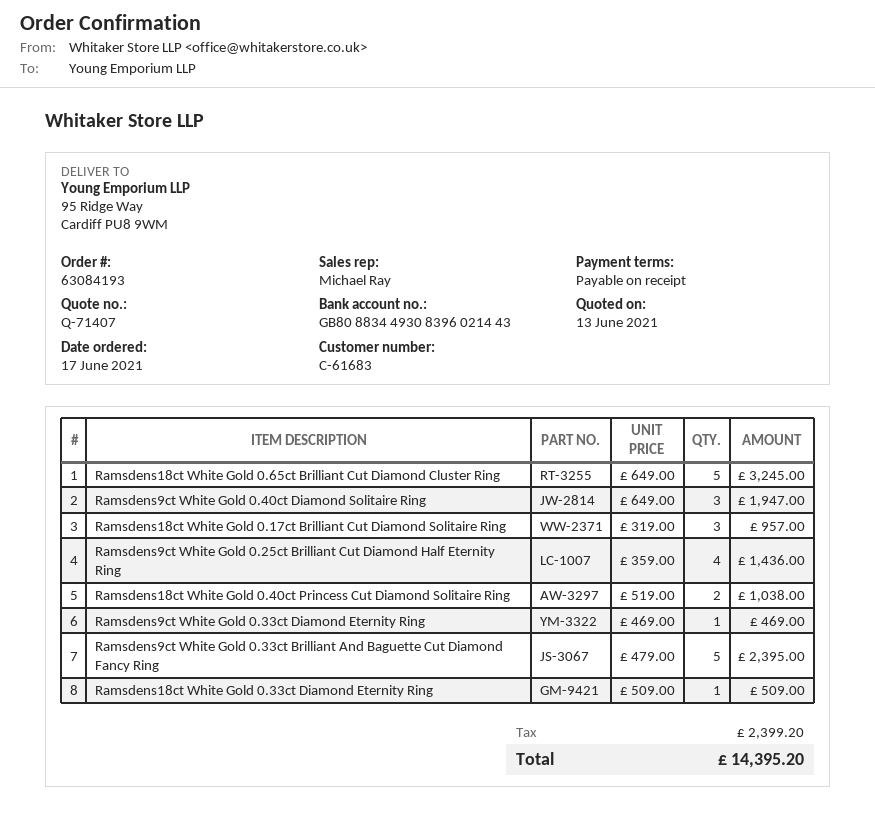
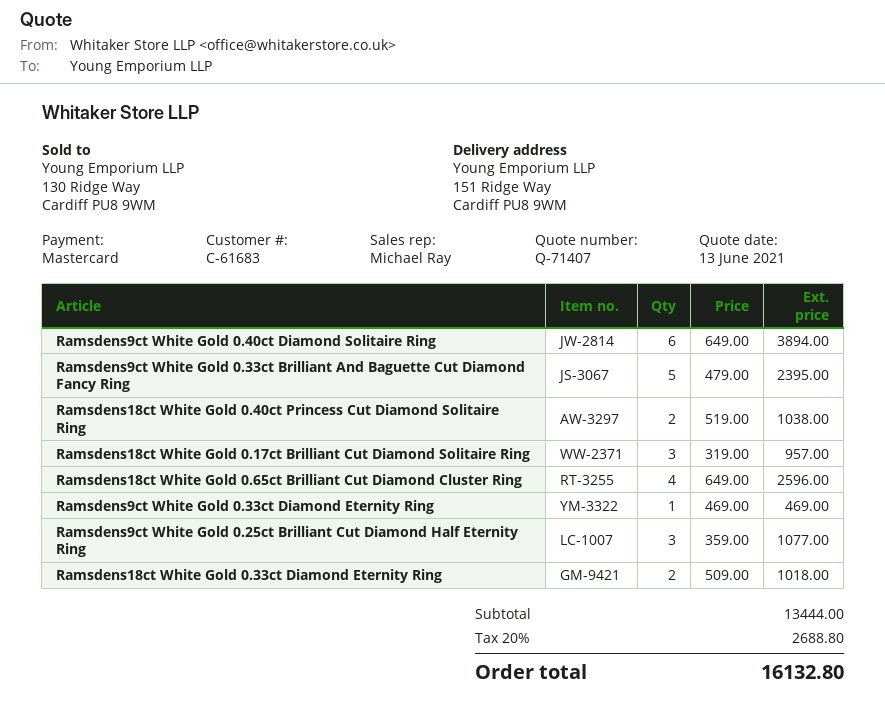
ship to: 95 Ridge Way, Cardiff PU8 9WM -> 151 Ridge Way, Cardiff PU8 9WM
Ramsdens18ct White Gold 0.65ct Brilliant Cut Diamond Cluster Ring: 5 x 649.00 = 3245.00 -> 4 x 649.00 = 2596.00
Ramsdens9ct White Gold 0.40ct Diamond Solitaire Ring: 3 x 649.00 = 1947.00 -> 6 x 649.00 = 3894.00
Ramsdens9ct White Gold 0.25ct Brilliant Cut Diamond Half Eternity Ring: 4 x 359.00 = 1436.00 -> 3 x 359.00 = 1077.00
Ramsdens18ct White Gold 0.33ct Diamond Eternity Ring: 1 x 509.00 = 509.00 -> 2 x 509.00 = 1018.00
tax: 2399.20 -> 2688.80
total: 14395.20 -> 16132.80

